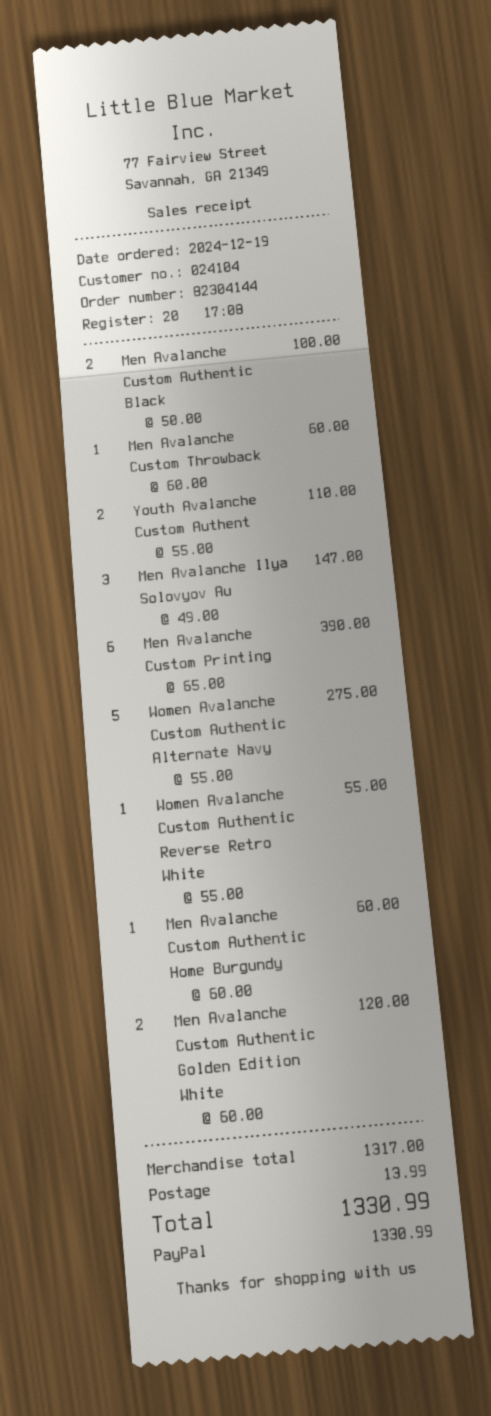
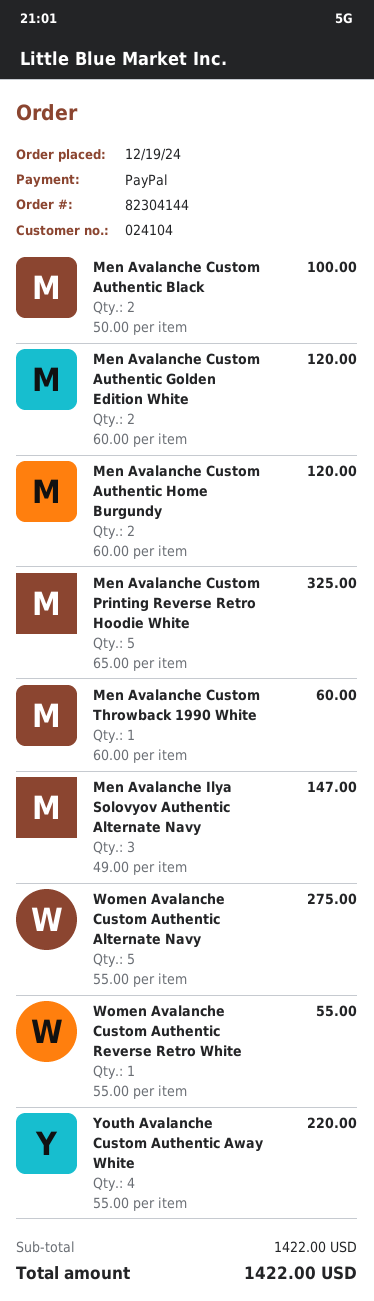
Youth Avalanche Custom Authent: 2 x 55.00 = 110.00 -> 4 x 55.00 = 220.00
Men Avalanche Custom Printing: 6 x 65.00 = 390.00 -> 5 x 65.00 = 325.00
Men Avalanche Custom Authentic Home Burgundy: 1 x 60.00 = 60.00 -> 2 x 60.00 = 120.00
subtotal: 1317.00 -> 1422.00
shipping: 13.99 -> none
total: 1330.99 -> 1422.00

